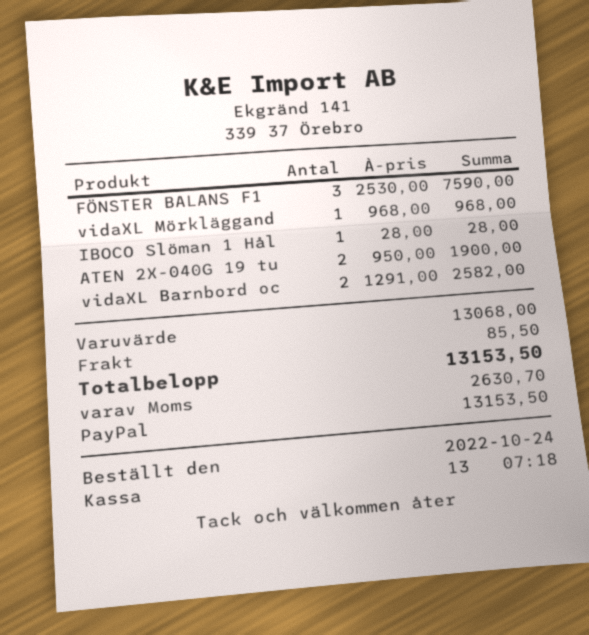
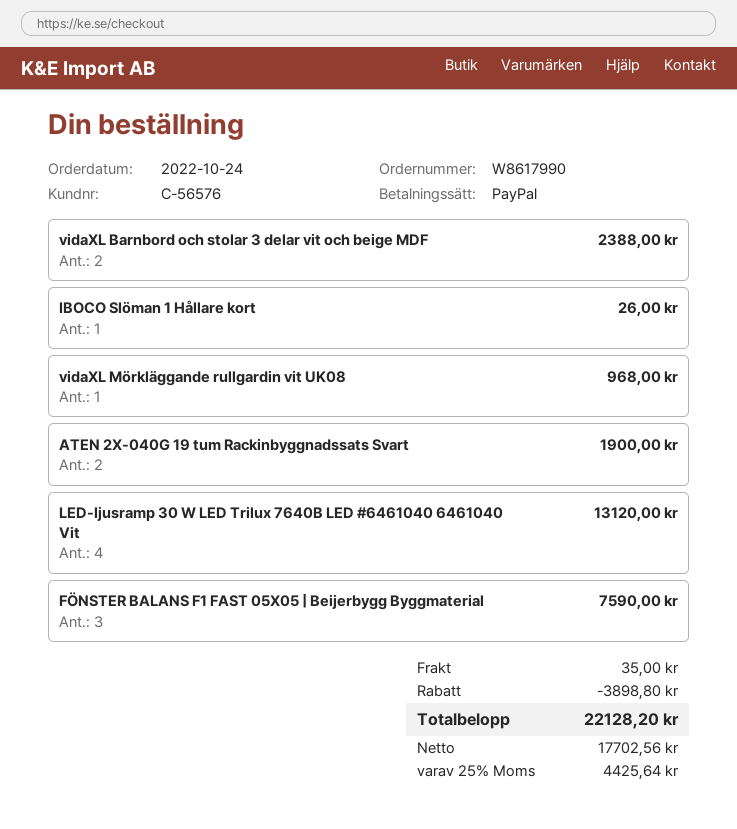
IBOCO Slöman 1 Hål: 1 for 28.00 -> 1 for 26.00
vidaXL Barnbord oc: 2 for 2582.00 -> 2 for 2388.00
LED-ljusramp 30 W LED Trilux 7640B LED #6461040 6461040 Vit: none -> 4 for 13120.00
discount: none -> 3898.80
shipping: 85.50 -> 35.00
tax: 2630.70 -> 4425.64
total: 13153.50 -> 22128.20

